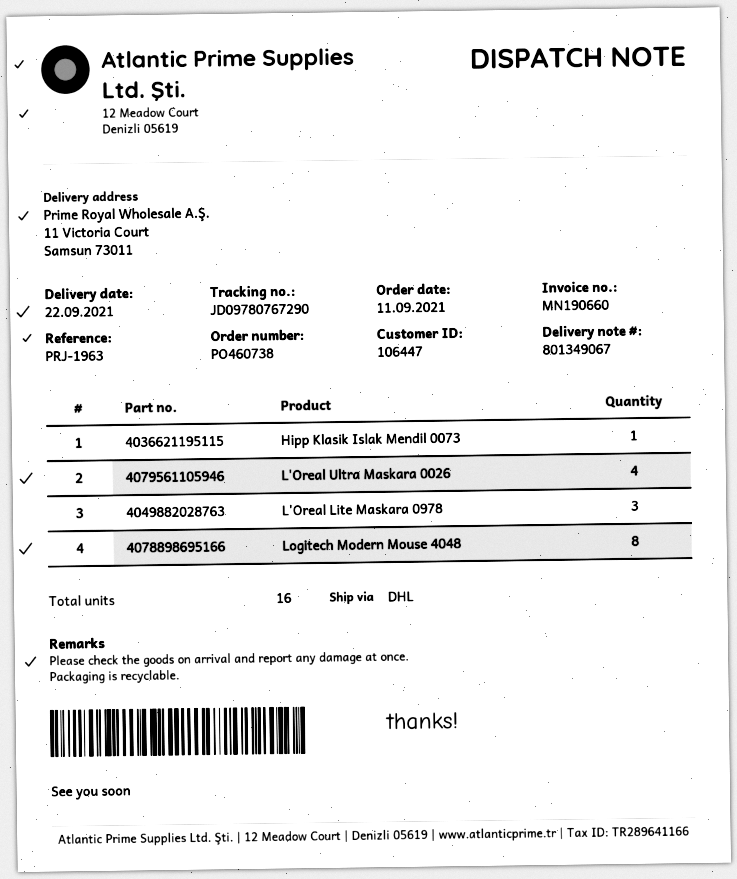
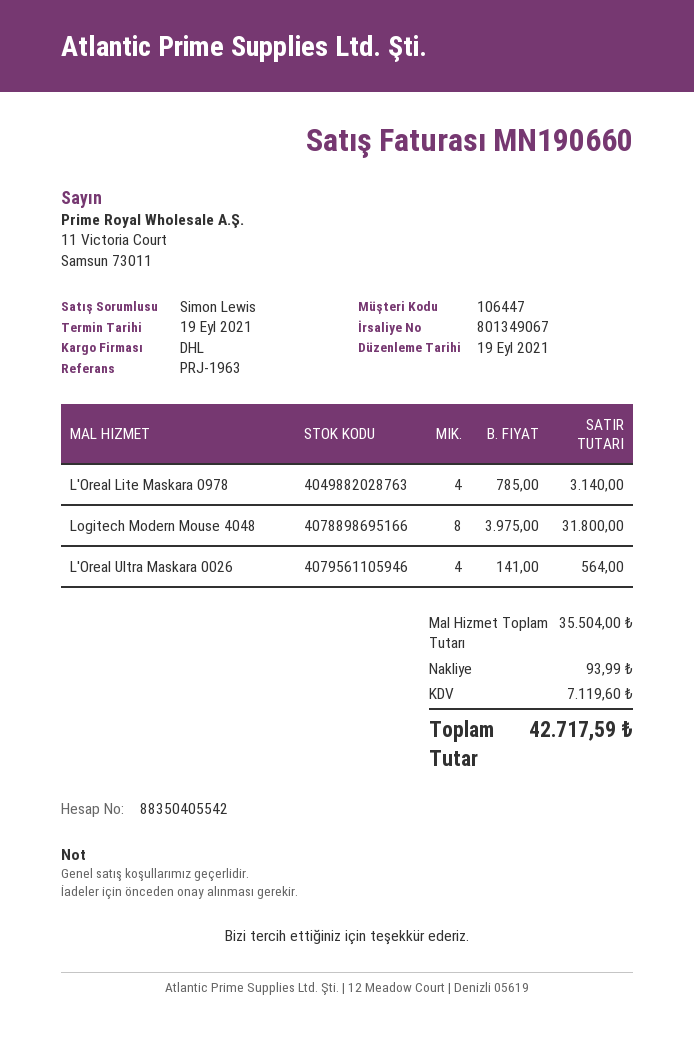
delivery date: 2021-09-22 -> 2021-09-19
Hipp Klasik Islak Mendil 0073: 1 -> none
L'Oreal Lite Maskara 0978: 3 -> 4

